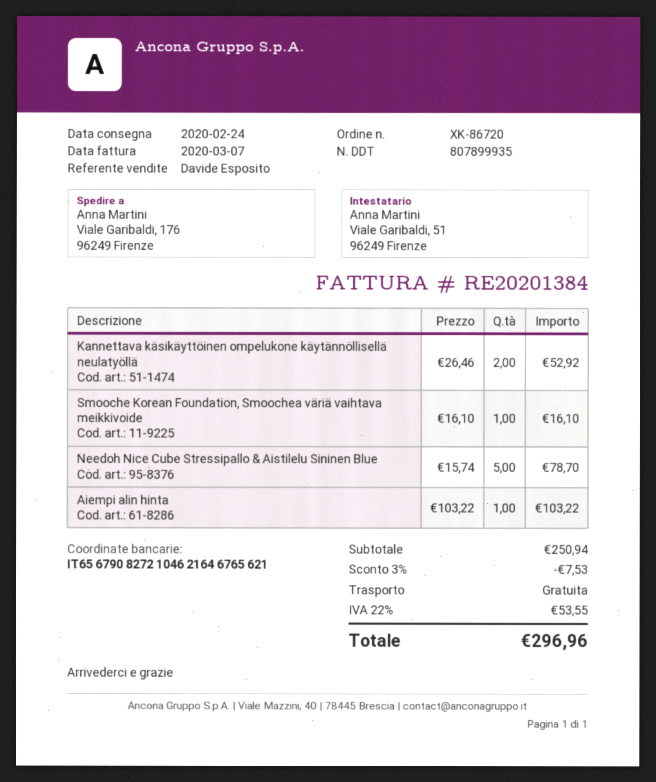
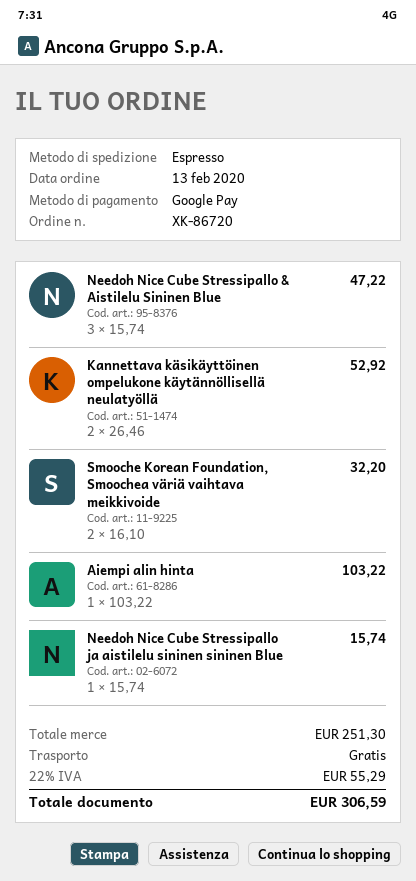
Smooche Korean Foundation, Smoochea väriä vaihtava meikkivoide: 1 x 16.10 = 16.10 -> 2 x 16.10 = 32.20
Needoh Nice Cube Stressipallo & Aistilelu Sininen Blue: 5 x 15.74 = 78.70 -> 3 x 15.74 = 47.22
Needoh Nice Cube Stressipallo ja aistilelu sininen sininen Blue: none -> 1 x 15.74 = 15.74
subtotal: 250.94 -> 251.30
discount: 3% = 7.53 -> none
tax: 22% = 53.55 -> 22% = 55.29
total: 296.96 -> 306.59

